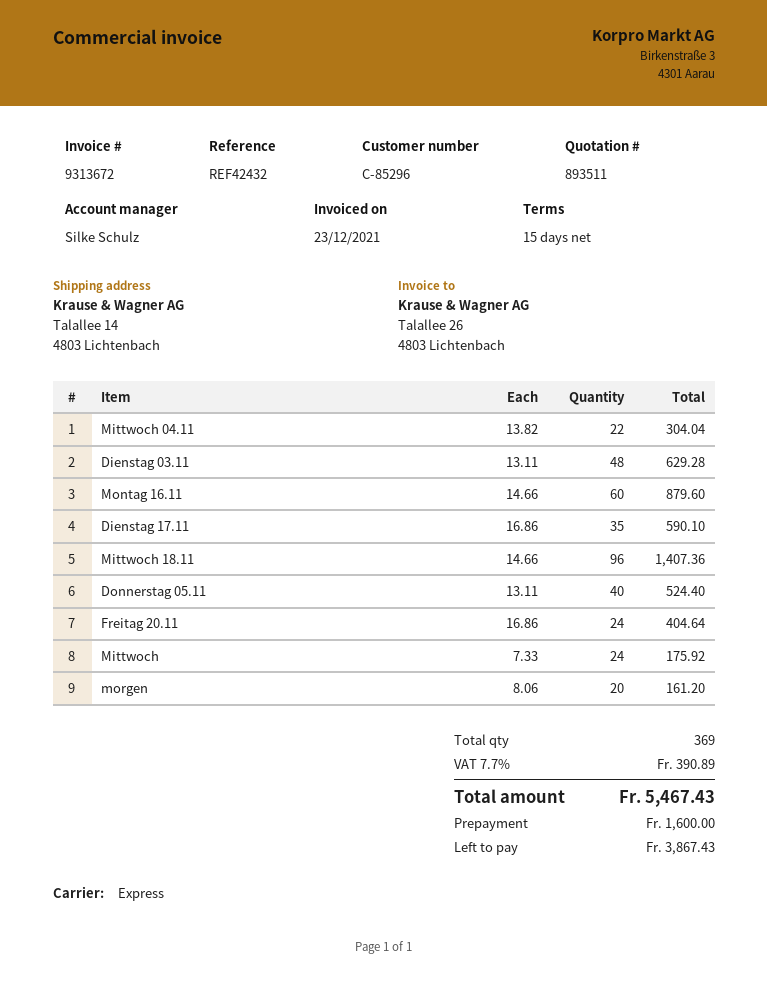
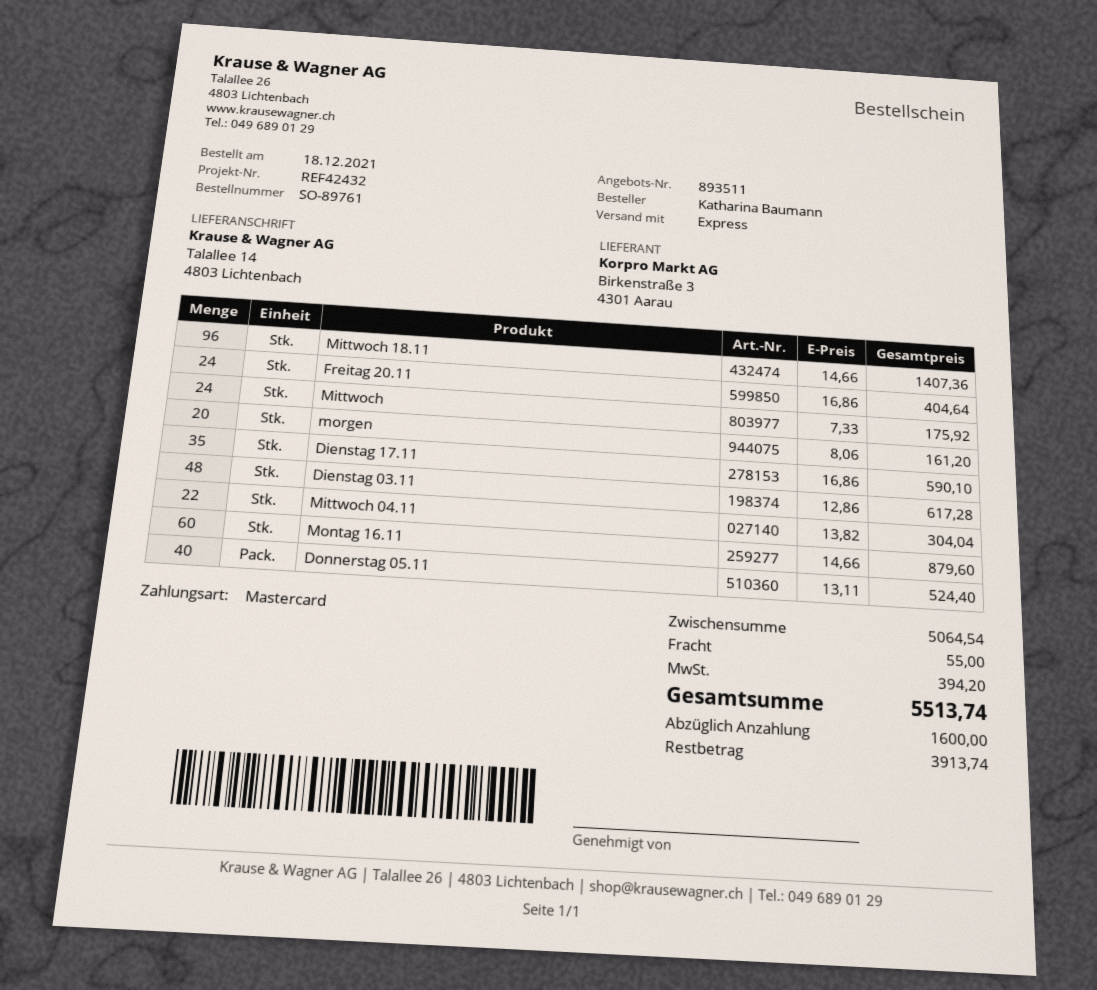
Dienstag 03.11: 48 x 13.11 = 629.28 -> 48 x 12.86 = 617.28
shipping: none -> 55.00
tax: 390.89 -> 394.20
total: 5467.43 -> 5513.74
balance: 3867.43 -> 3913.74

